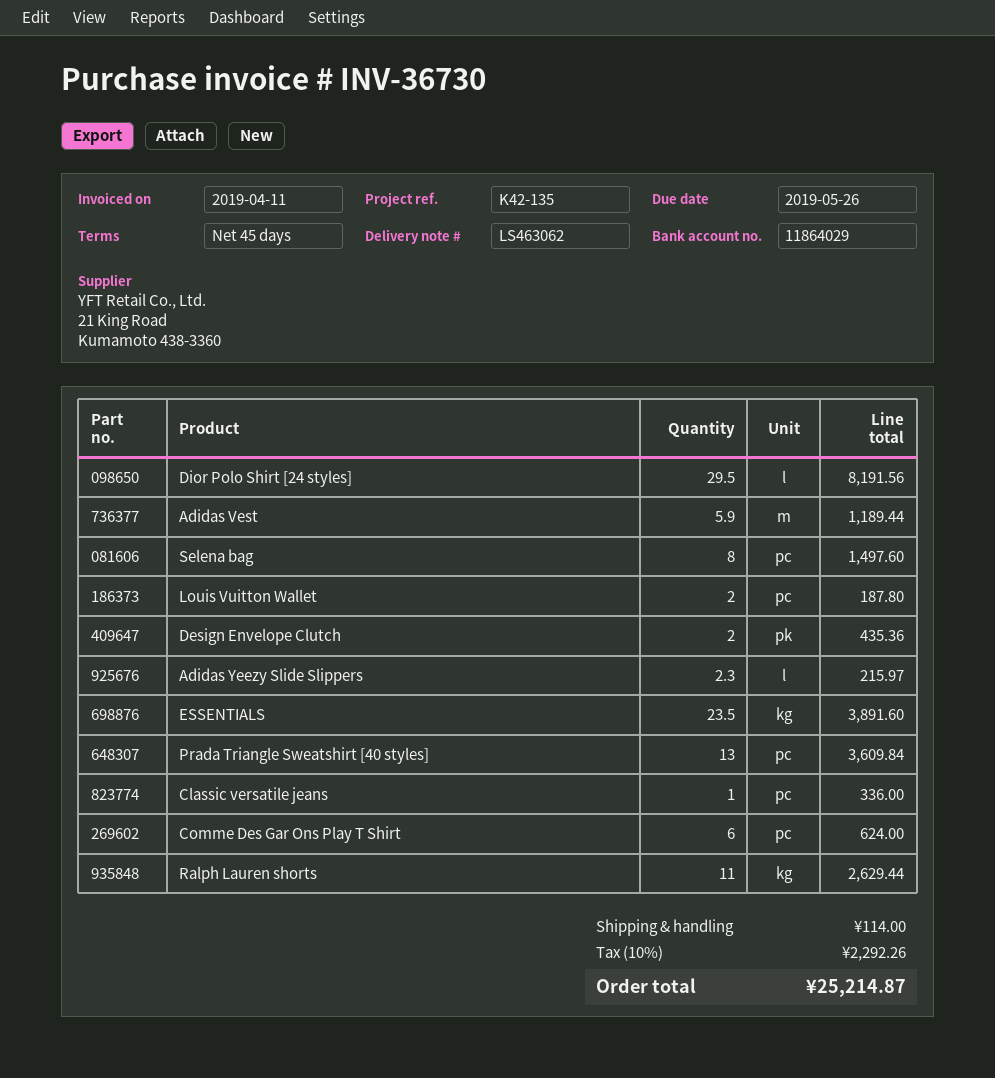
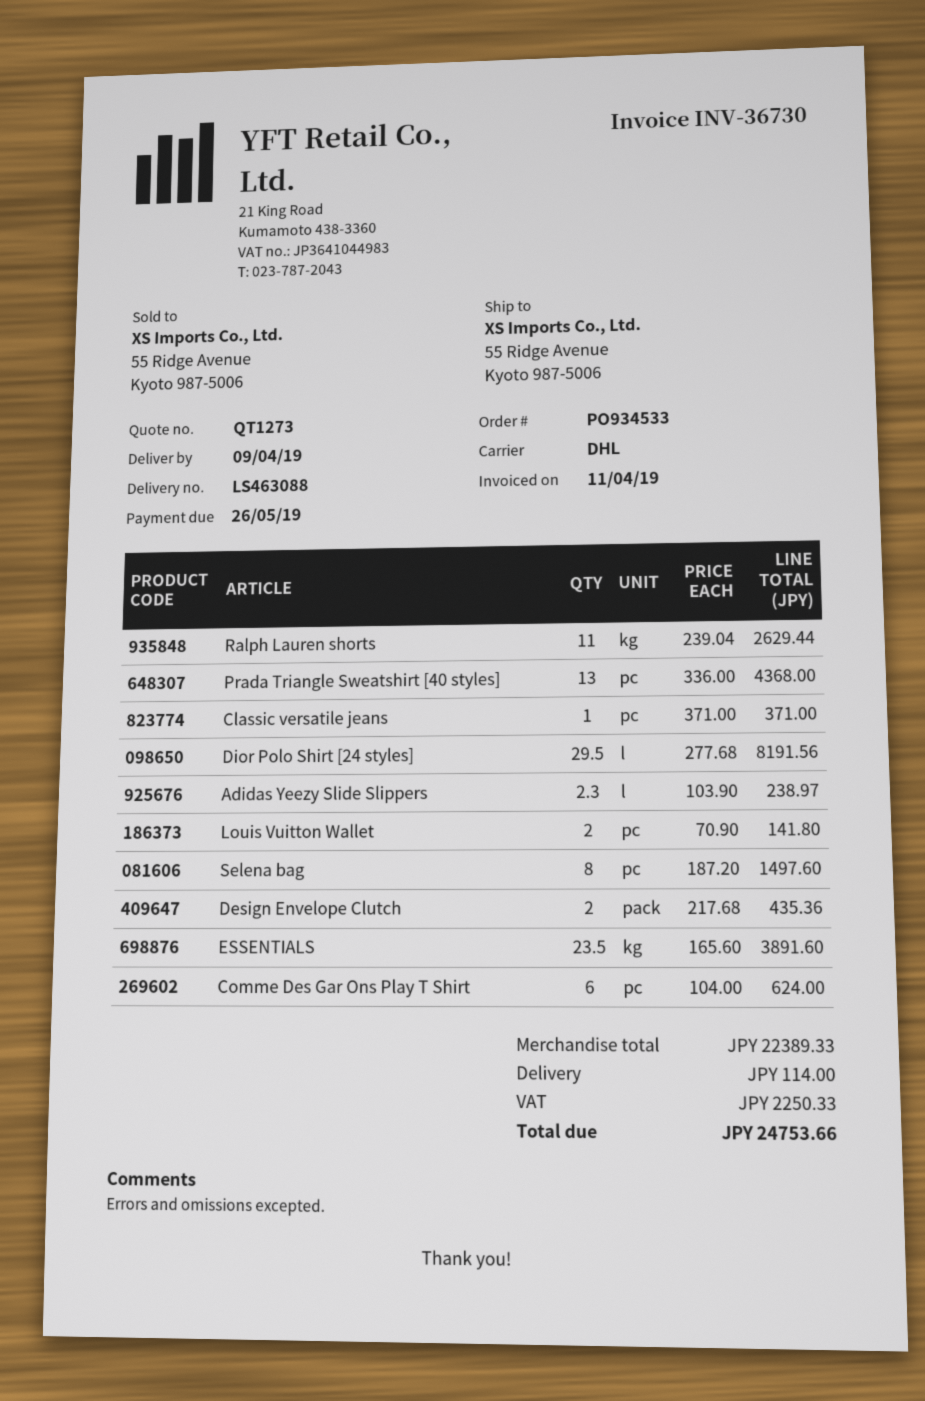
delivery note number: LS463062 -> LS463088
Adidas Vest: 5.9 for 1189.44 -> none
Louis Vuitton Wallet: 2 for 187.80 -> 2 for 141.80
Adidas Yeezy Slide Slippers: 2.3 for 215.97 -> 2.3 for 238.97
Prada Triangle Sweatshirt [40 styles]: 13 for 3609.84 -> 13 for 4368.00
Classic versatile jeans: 1 for 336.00 -> 1 for 371.00
tax: 2292.26 -> 2250.33
total: 25214.87 -> 24753.66

